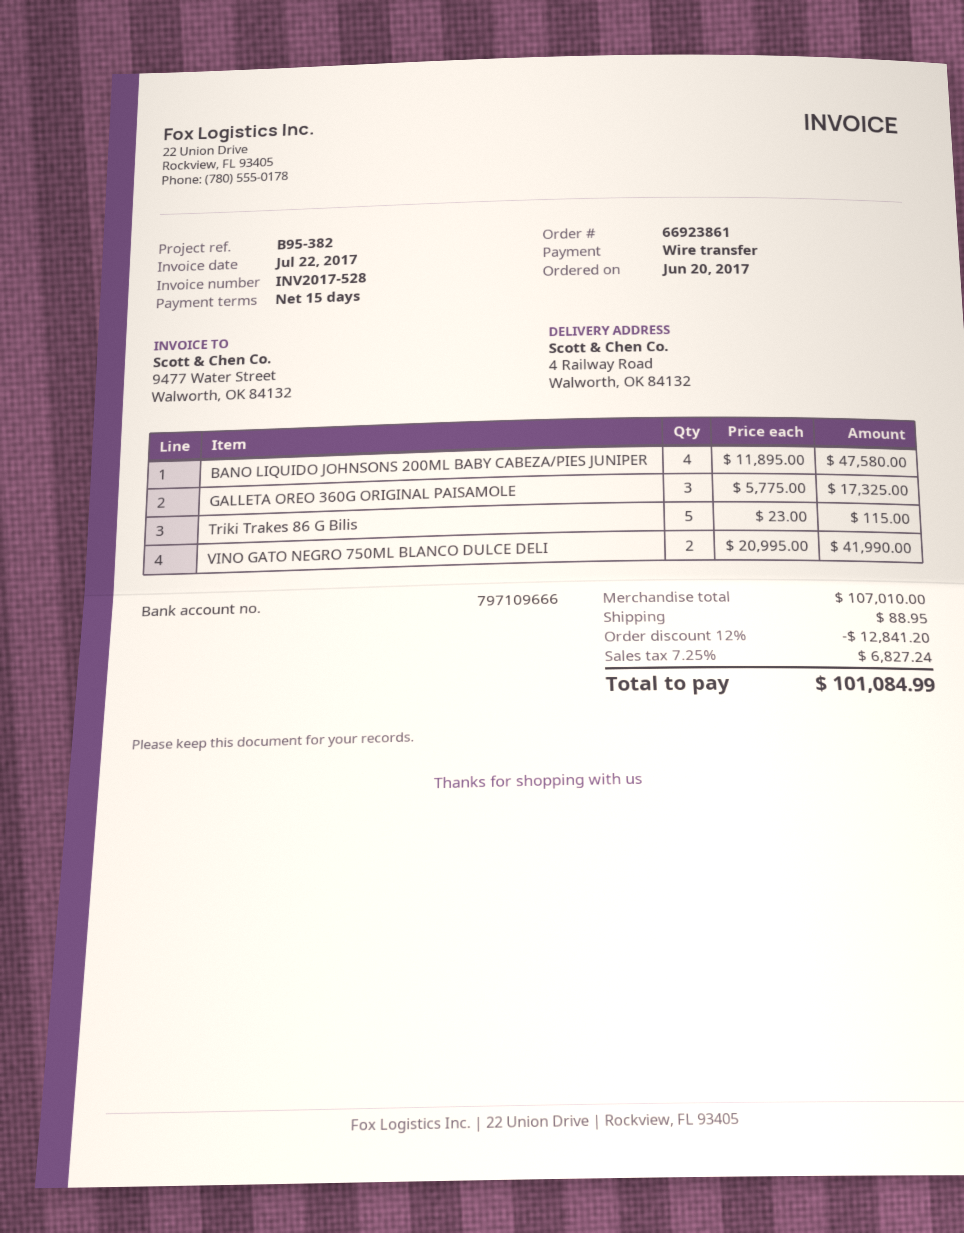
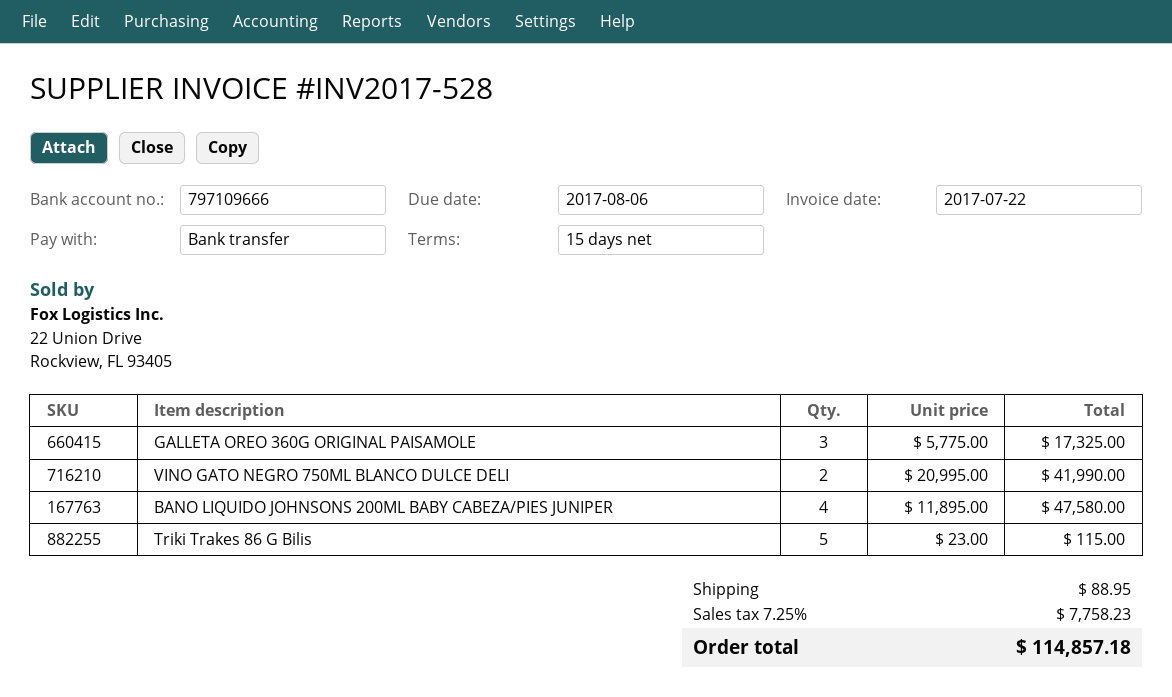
discount: 12% = 12841.20 -> none
tax: 7.25% = 6827.24 -> 7.25% = 7758.23
total: 101084.99 -> 114857.18

